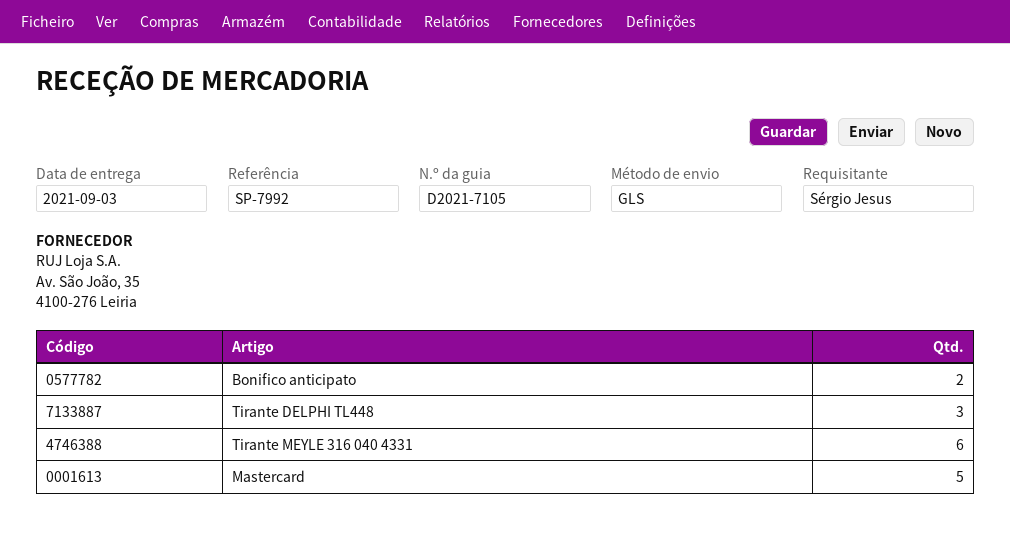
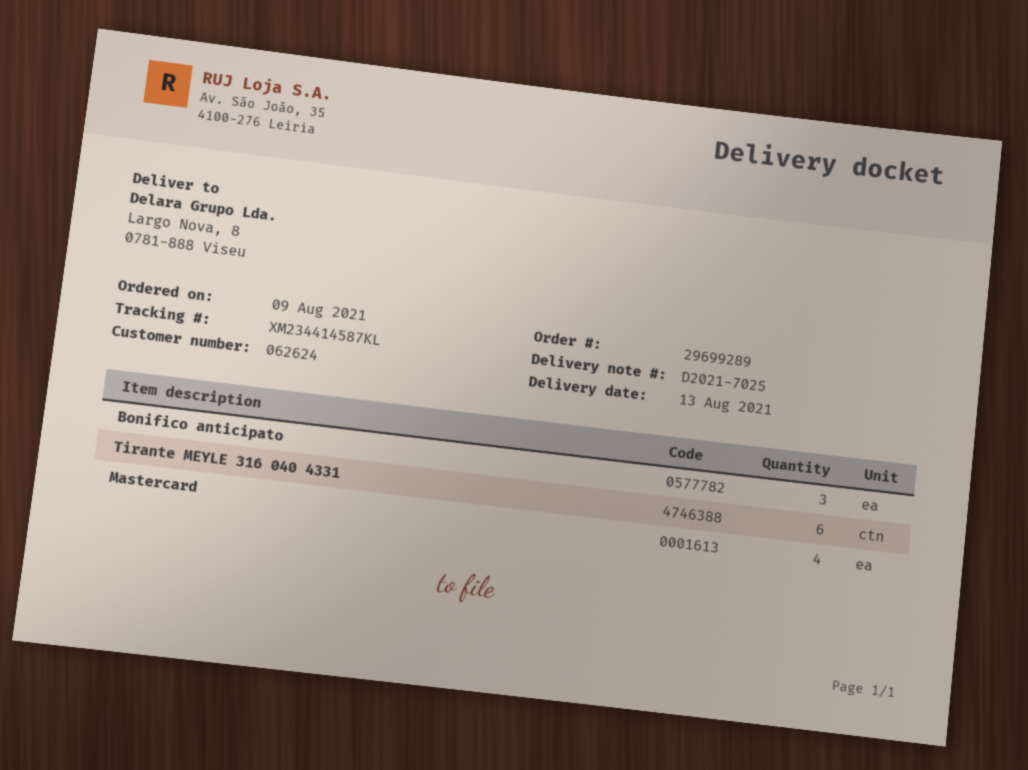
delivery note number: D2021-7105 -> D2021-7025
delivery date: 2021-09-03 -> 2021-08-13
Bonifico anticipato: 2 -> 3
Tirante DELPHI TL448: 3 -> none
Mastercard: 5 -> 4

